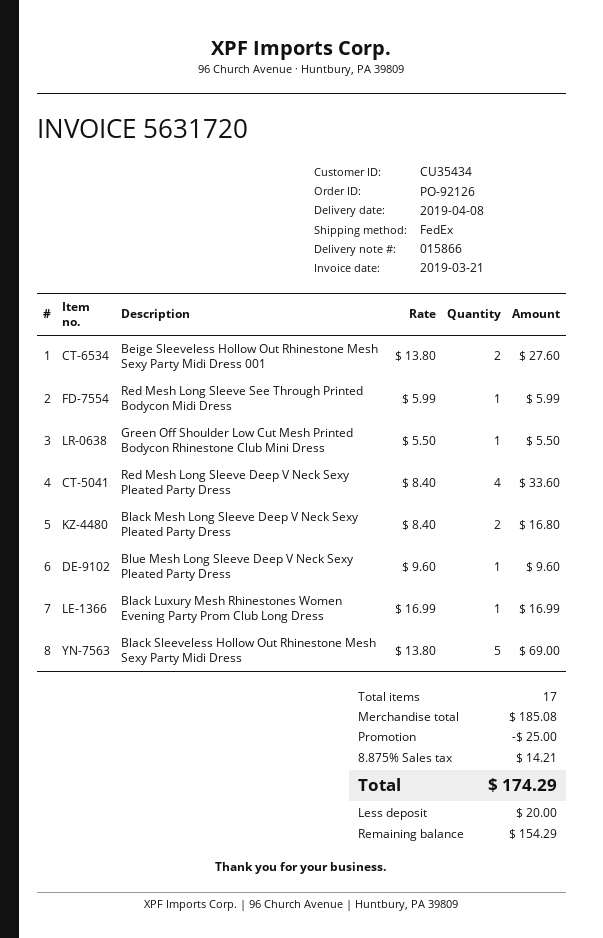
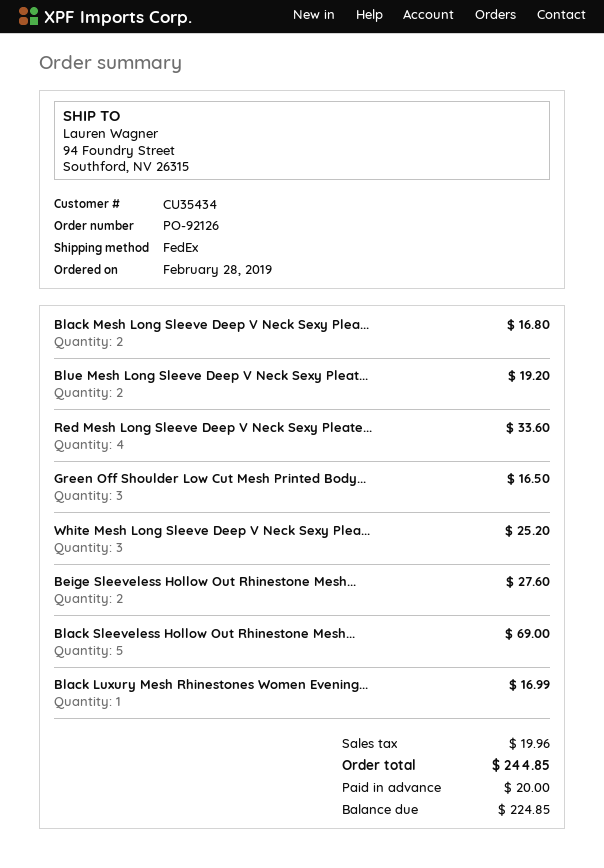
Red Mesh Long Sleeve See Through Printed Bodycon Midi Dress: 1 for 5.99 -> none
Green Off Shoulder Low Cut Mesh Printed Bodycon Rhinestone Club Mini Dress: 1 for 5.50 -> 3 for 16.50
Blue Mesh Long Sleeve Deep V Neck Sexy Pleated Party Dress: 1 for 9.60 -> 2 for 19.20
White Mesh Long Sleeve Deep V Neck Sexy Plea...: none -> 3 for 25.20
discount: 25.00 -> none
tax: 14.21 -> 19.96
total: 174.29 -> 244.85
balance: 154.29 -> 224.85

